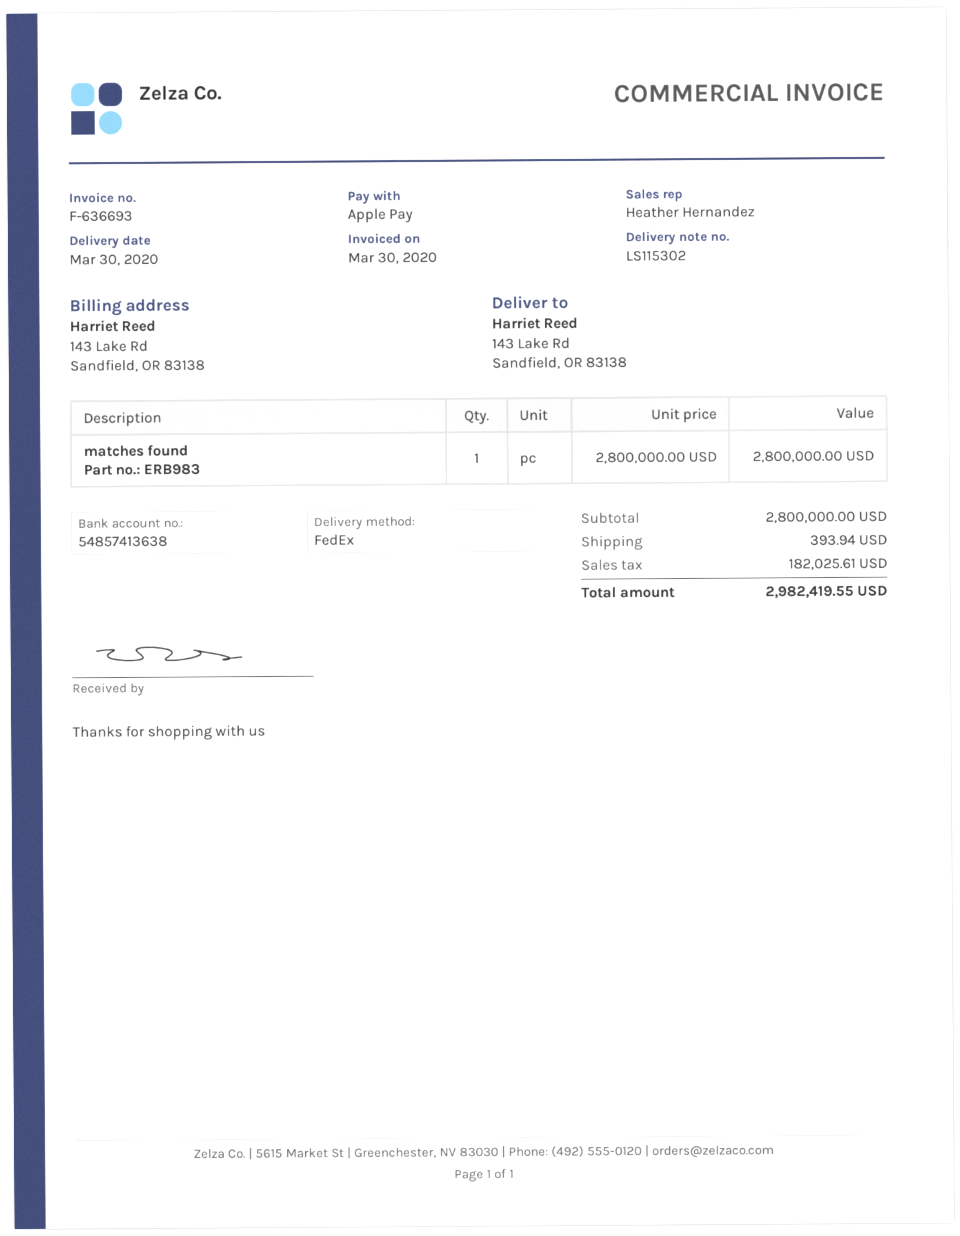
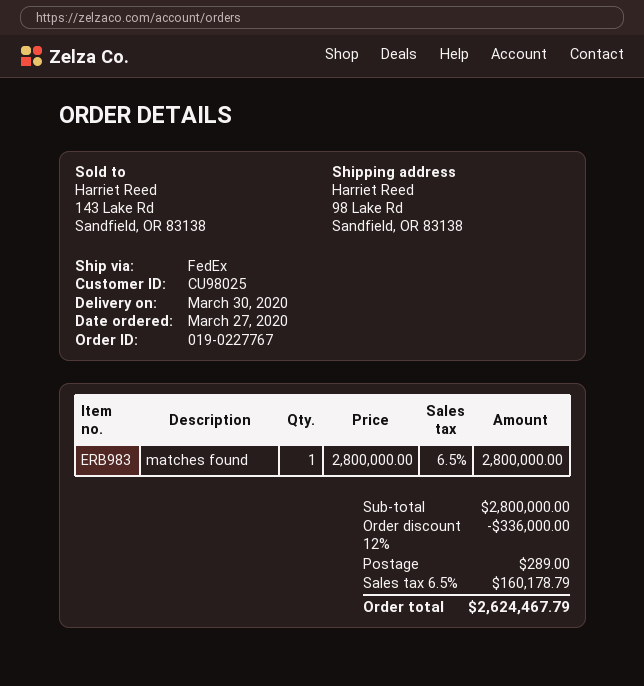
ship to: 143 Lake Rd, Sandfield, OR 83138 -> 98 Lake Rd, Sandfield, OR 83138
discount: none -> 12% = 336000.00
shipping: 393.94 -> 289.00
tax: 182025.61 -> 160178.79
total: 2982419.55 -> 2624467.79

